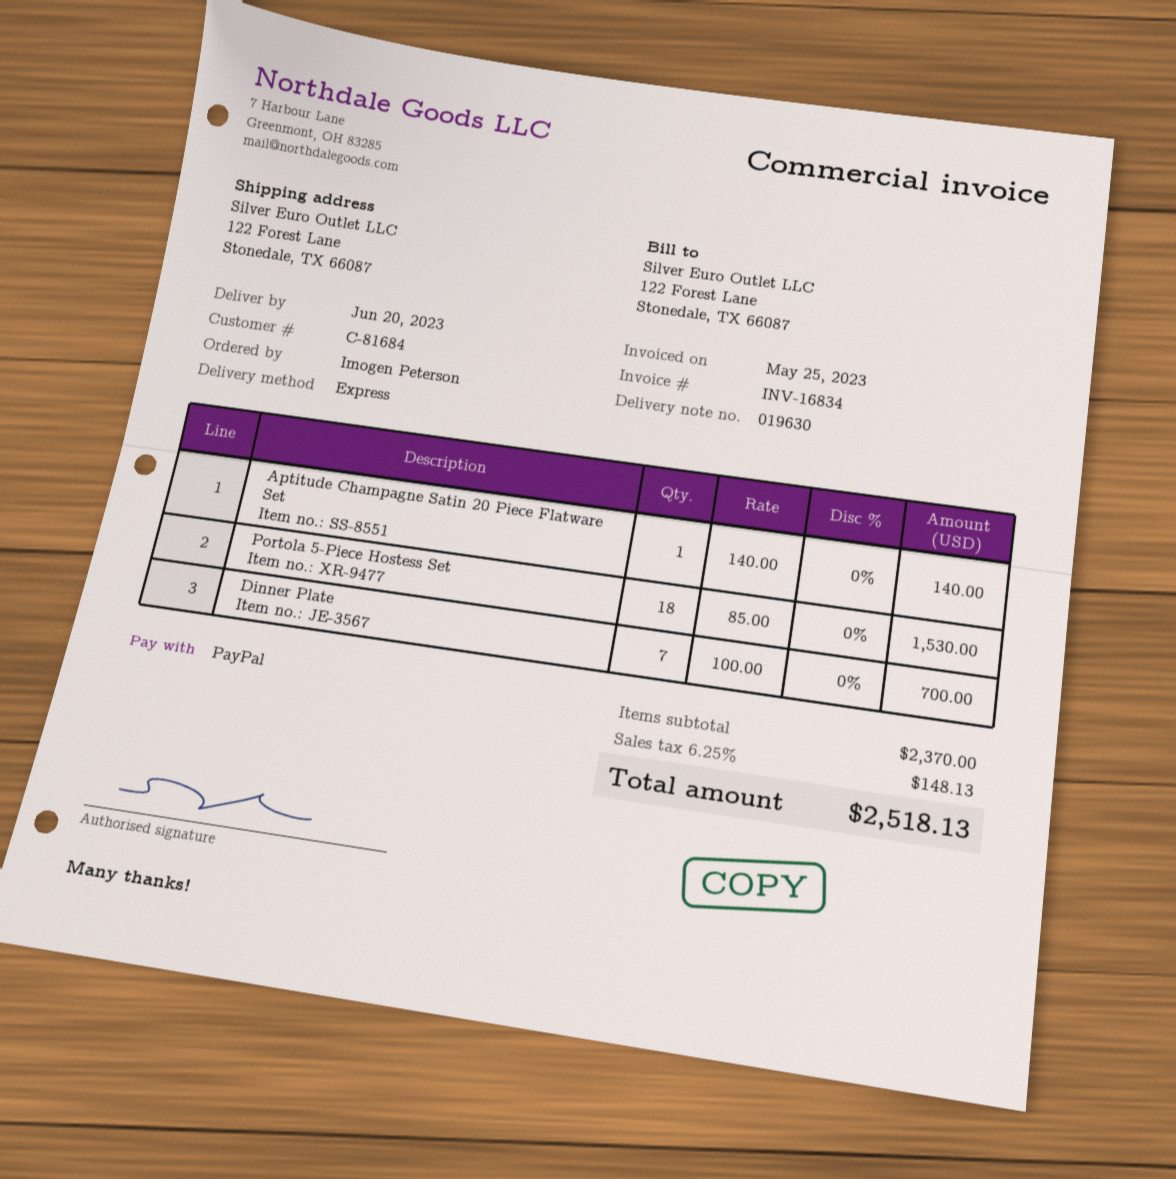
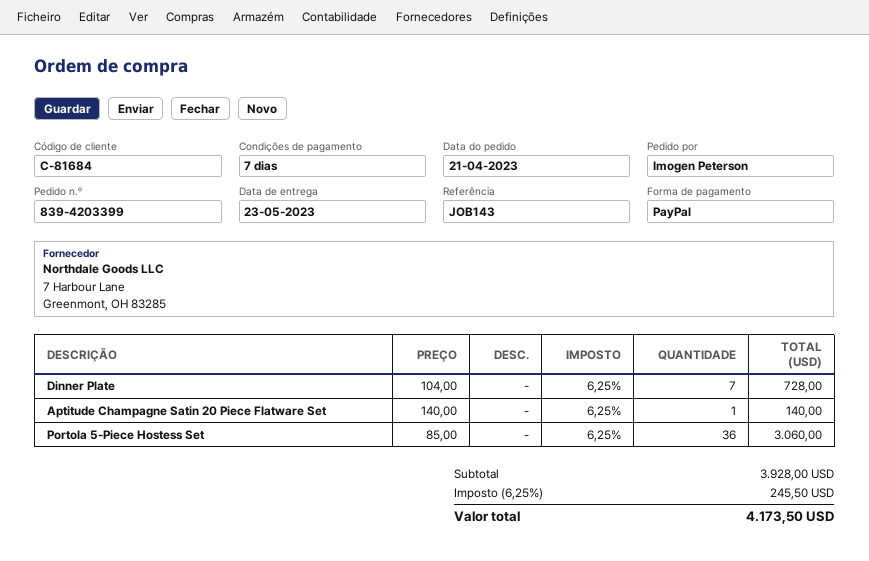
delivery date: 2023-06-20 -> 2023-05-23
Portola 5-Piece Hostess Set: 18 x 85.00 = 1530.00 -> 36 x 85.00 = 3060.00
Dinner Plate: 7 x 100.00 = 700.00 -> 7 x 104.00 = 728.00
subtotal: 2370.00 -> 3928.00
tax: 6.25% = 148.13 -> 6.25% = 245.50
total: 2518.13 -> 4173.50

